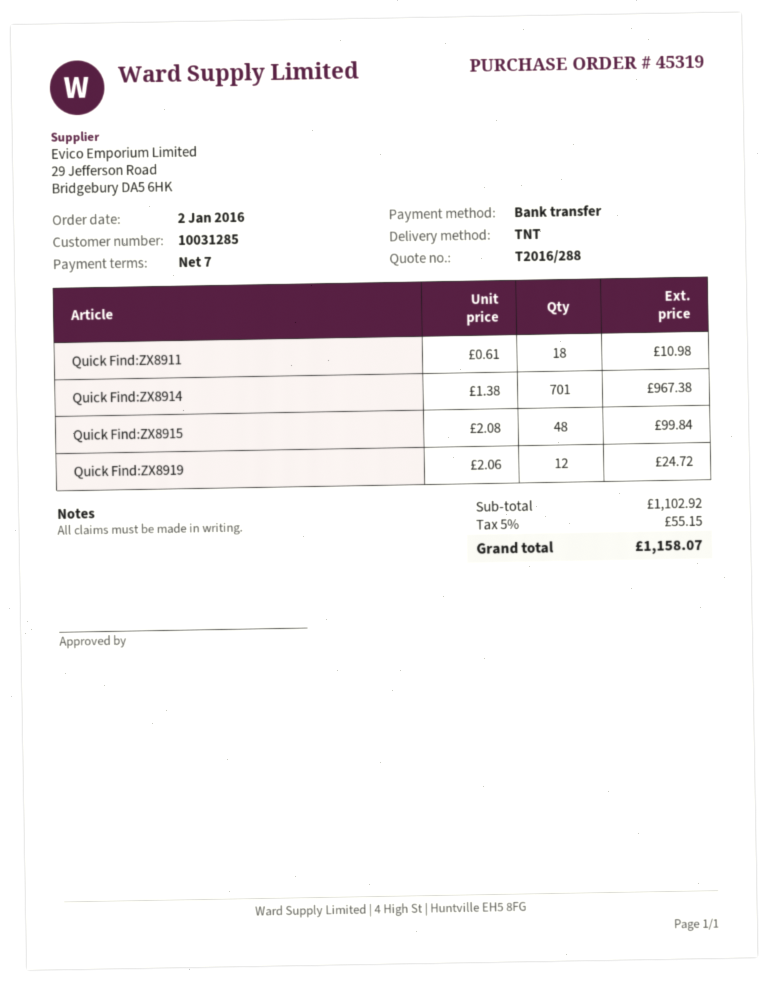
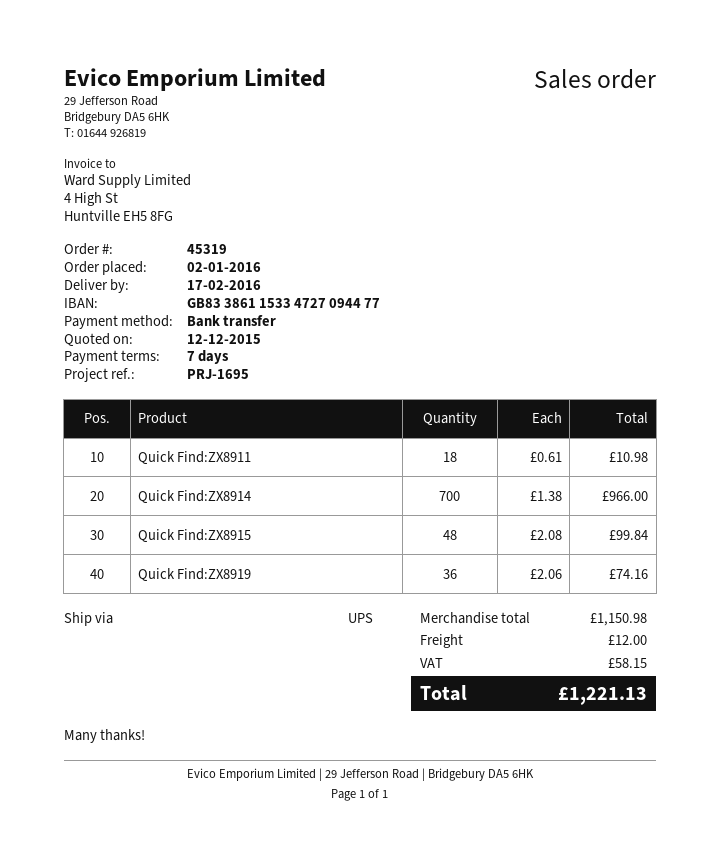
shipping method: TNT -> UPS
Quick Find:ZX8914: 701 x 1.38 = 967.38 -> 700 x 1.38 = 966.00
Quick Find:ZX8919: 12 x 2.06 = 24.72 -> 36 x 2.06 = 74.16
subtotal: 1102.92 -> 1150.98
shipping: none -> 12.00
tax: 55.15 -> 58.15
total: 1158.07 -> 1221.13

